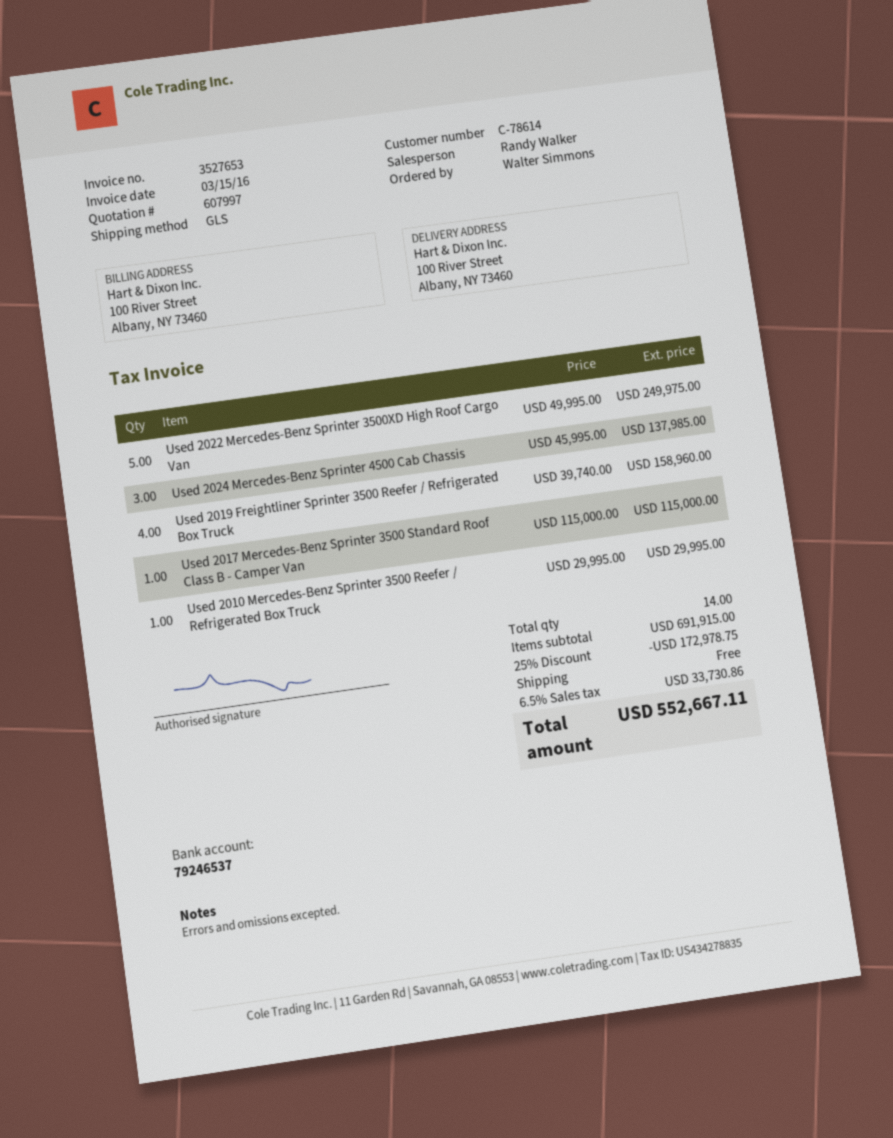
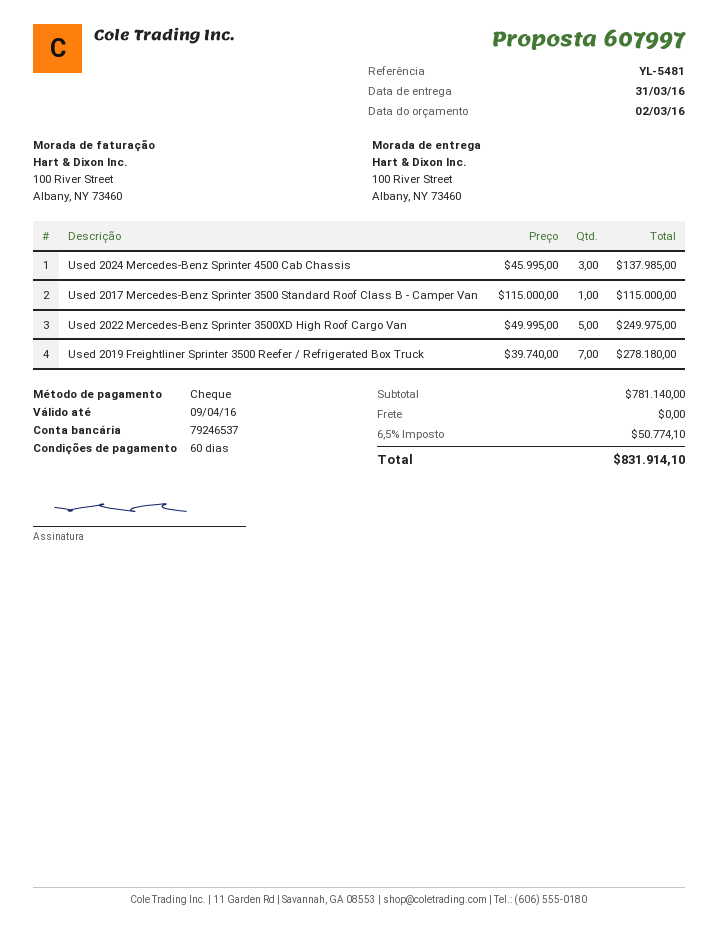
Used 2019 Freightliner Sprinter 3500 Reefer / Refrigerated Box Truck: 4 x 39740.00 = 158960.00 -> 7 x 39740.00 = 278180.00
Used 2010 Mercedes-Benz Sprinter 3500 Reefer / Refrigerated Box Truck: 1 x 29995.00 = 29995.00 -> none
subtotal: 691915.00 -> 781140.00
discount: 25% = 172978.75 -> none
tax: 6.5% = 33730.86 -> 6.5% = 50774.10
total: 552667.11 -> 831914.10

